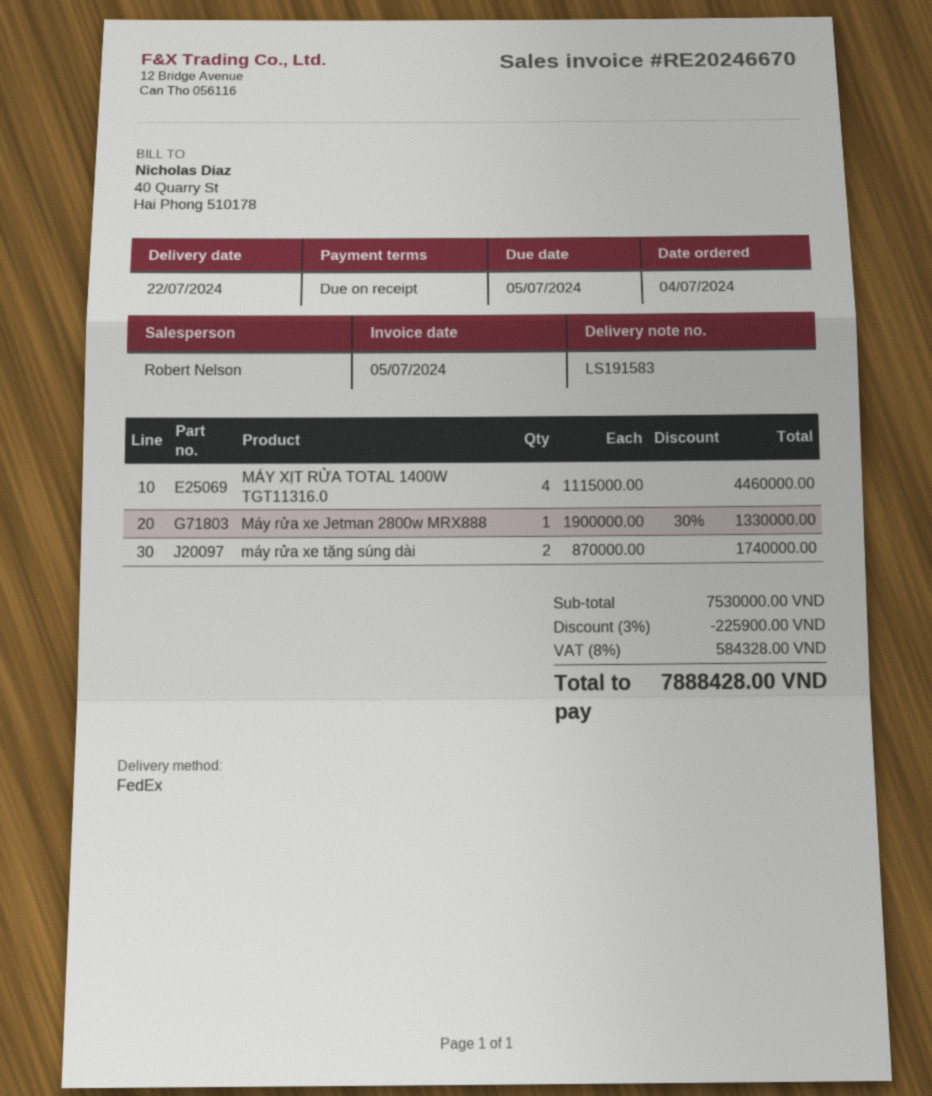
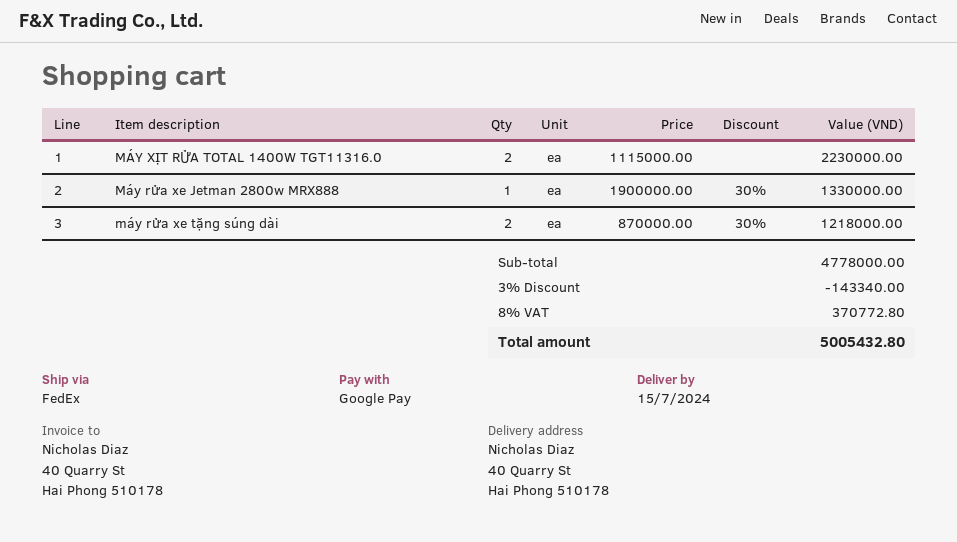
delivery date: 2024-07-22 -> 2024-07-15
MÁY XỊT RỬA TOTAL 1400W TGT11316.0: 4 x 1115000.00 = 4460000.00 -> 2 x 1115000.00 = 2230000.00
máy rửa xe tặng súng dài: 2 x 870000.00 = 1740000.00 -> 2 x 870000.00 - 30% = 1218000.00
subtotal: 7530000.00 -> 4778000.00
discount: 3% = 225900.00 -> 3% = 143340.00
tax: 8% = 584328.00 -> 8% = 370772.80
total: 7888428.00 -> 5005432.80

